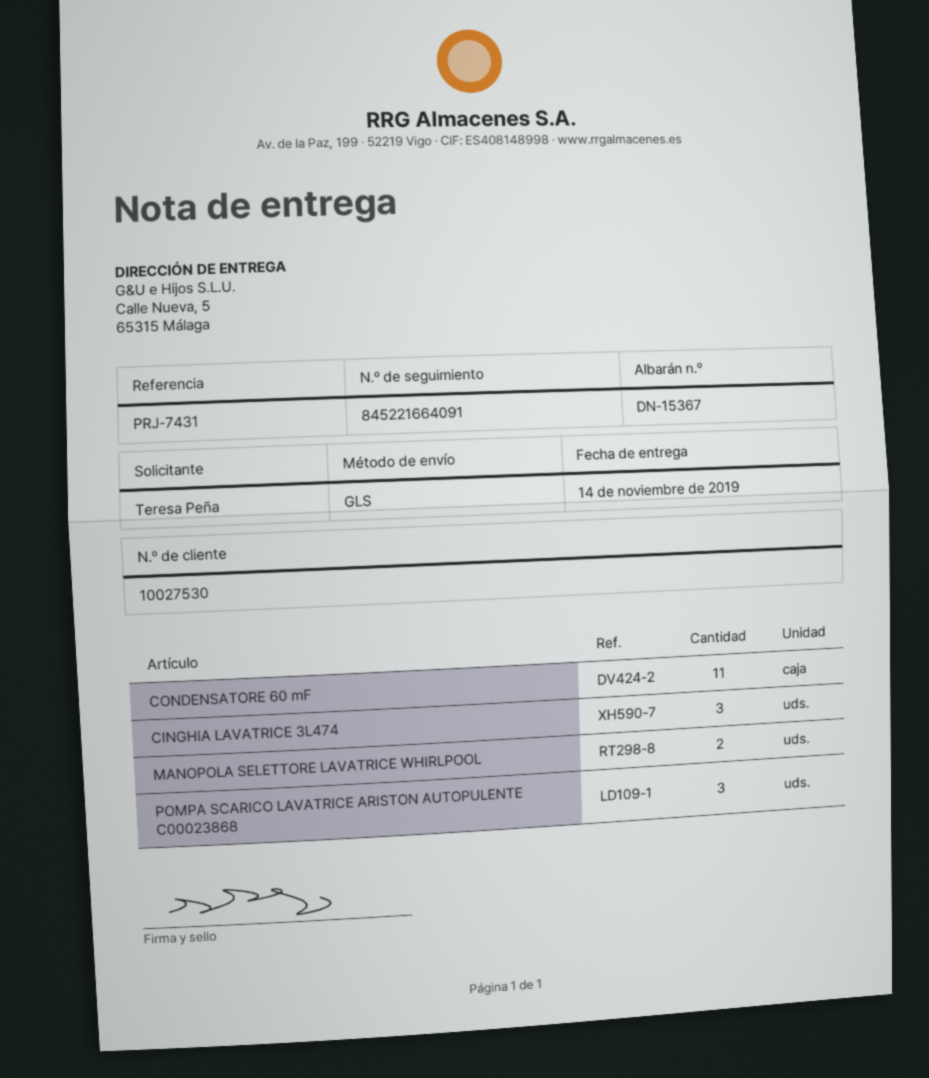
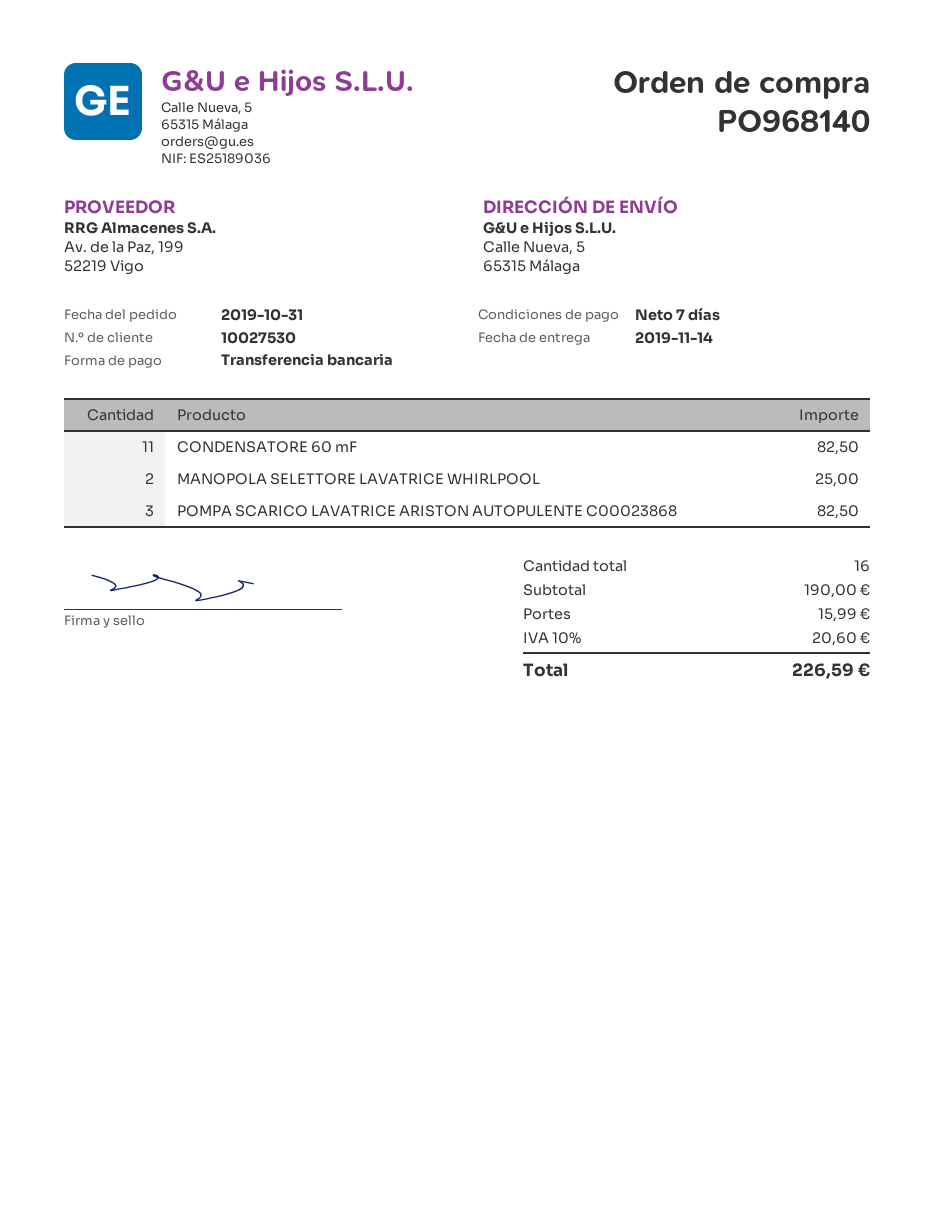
CINGHIA LAVATRICE 3L474: 3 -> none

